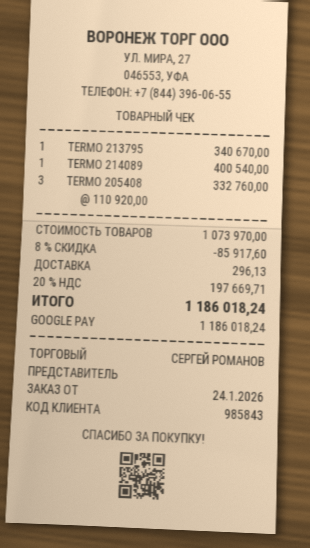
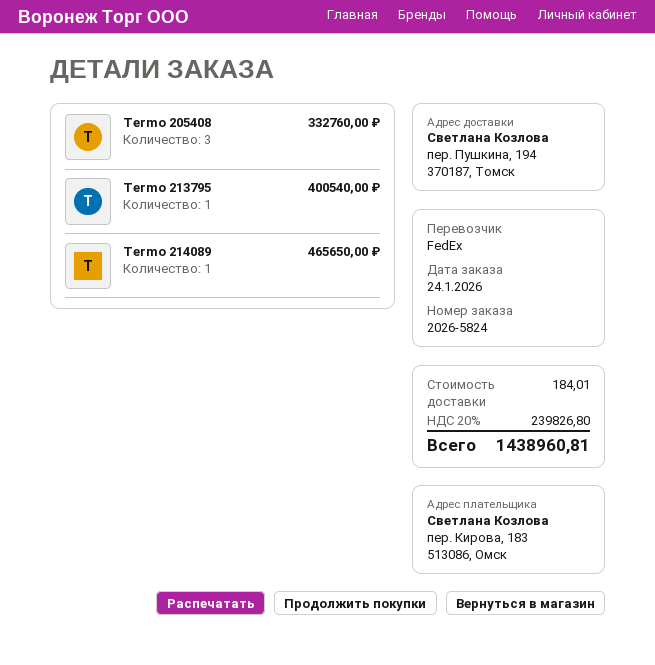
TERMO 213795: 1 for 340670.00 -> 1 for 400540.00
TERMO 214089: 1 for 400540.00 -> 1 for 465650.00
discount: 8% = 85917.60 -> none
shipping: 296.13 -> 184.01
tax: 20% = 197669.71 -> 20% = 239826.80
total: 1186018.24 -> 1438960.81

